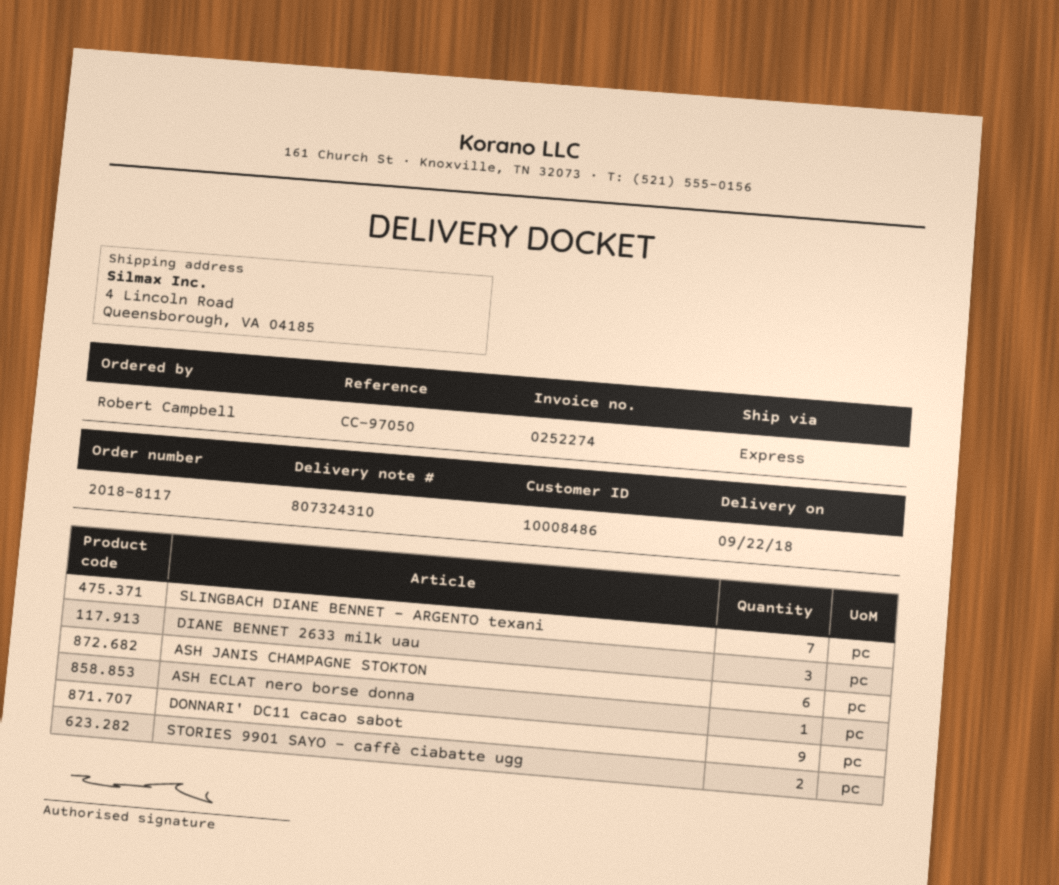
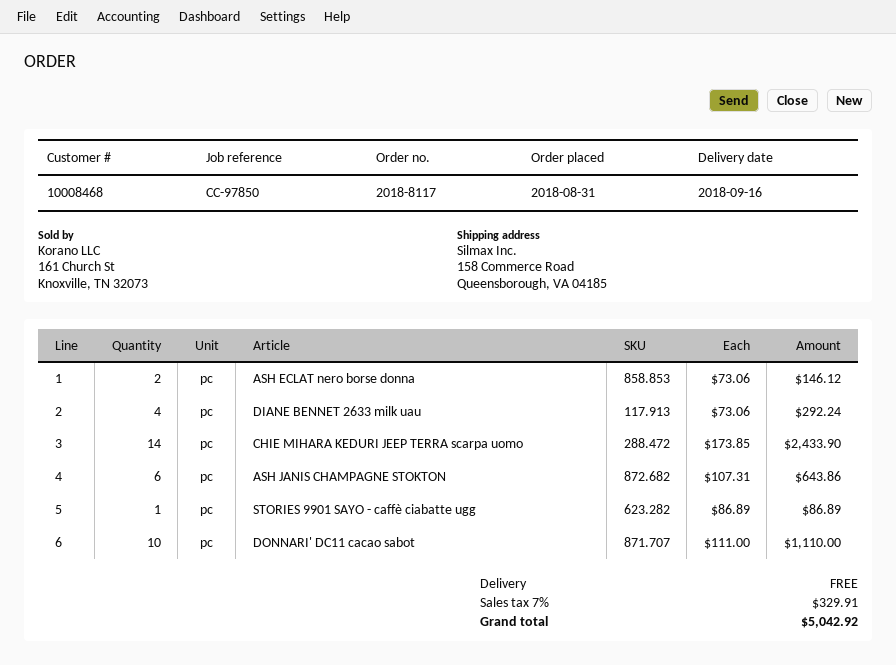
delivery date: 2018-09-22 -> 2018-09-16
customer number: 10008486 -> 10008468
reference: CC-97050 -> CC-97850
ship to: 4 Lincoln Road, Queensborough, VA 04185 -> 158 Commerce Road, Queensborough, VA 04185
SLINGBACH DIANE BENNET - ARGENTO texani: 7 -> none
DIANE BENNET 2633 milk uau: 3 -> 4
ASH ECLAT nero borse donna: 1 -> 2
DONNARI' DC11 cacao sabot: 9 -> 10
STORIES 9901 SAYO - caffè ciabatte ugg: 2 -> 1
CHIE MIHARA KEDURI JEEP TERRA scarpa uomo: none -> 14

